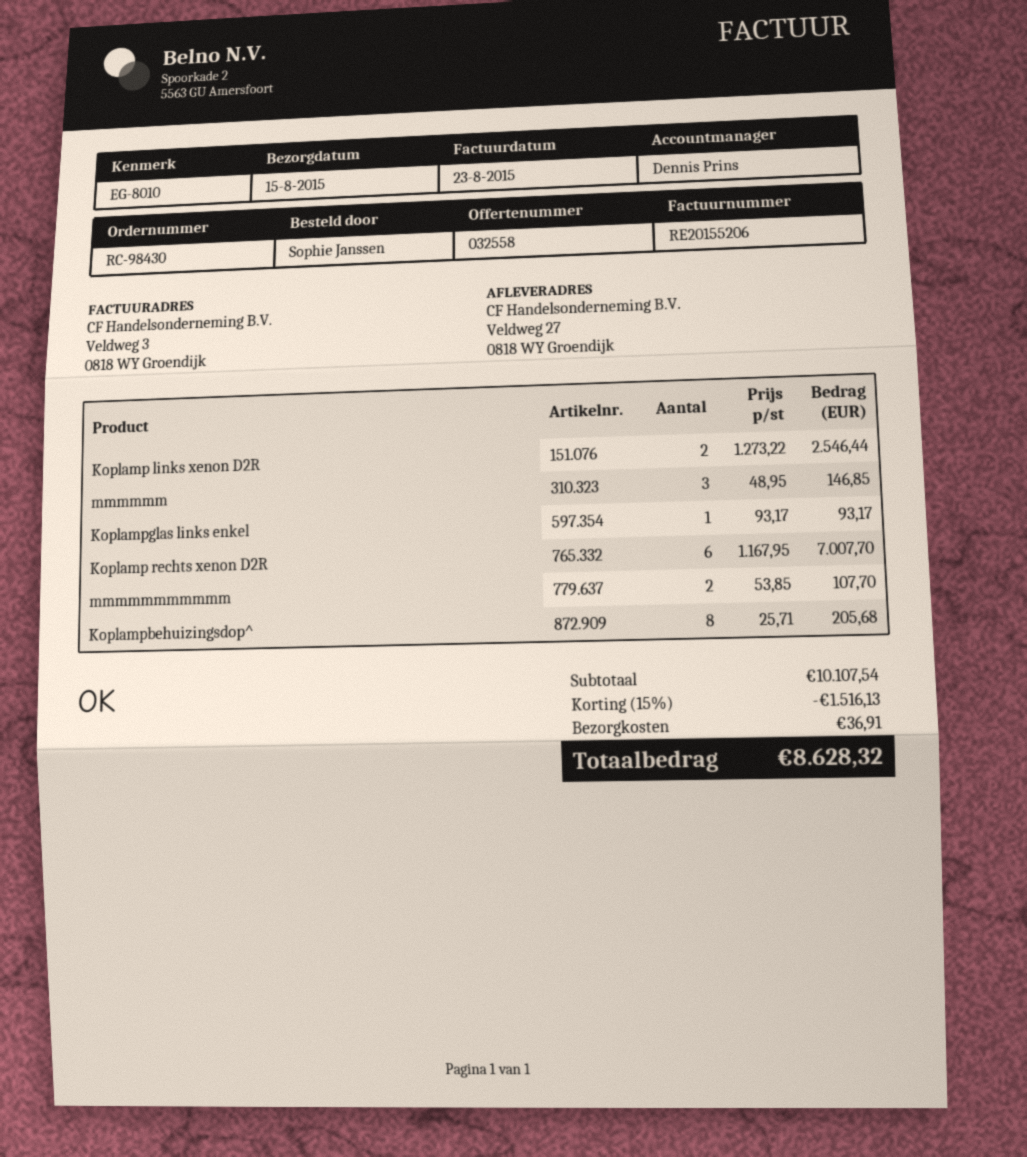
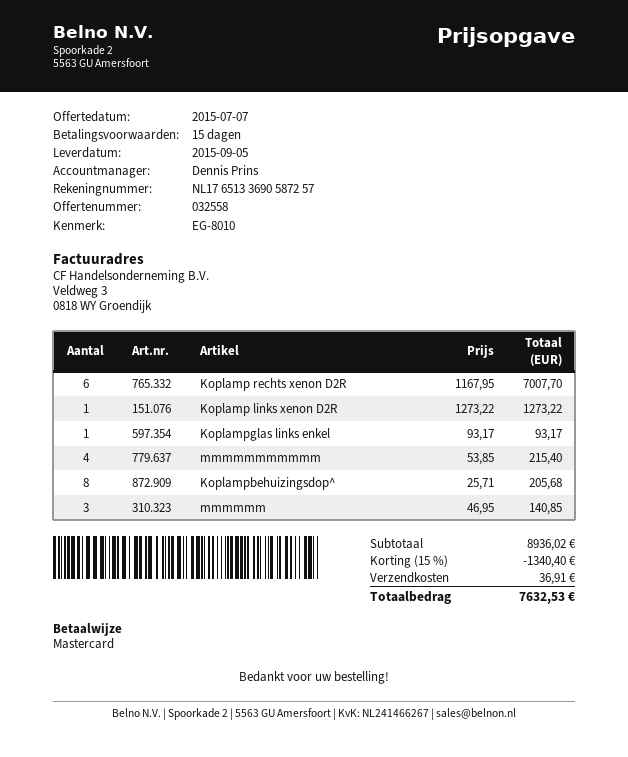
delivery date: 2015-08-15 -> 2015-09-05
Koplamp links xenon D2R: 2 x 1273.22 = 2546.44 -> 1 x 1273.22 = 1273.22
mmmmmm: 3 x 48.95 = 146.85 -> 3 x 46.95 = 140.85
mmmmmmmmmmm: 2 x 53.85 = 107.70 -> 4 x 53.85 = 215.40
subtotal: 10107.54 -> 8936.02
discount: 15% = 1516.13 -> 15% = 1340.40
total: 8628.32 -> 7632.53

